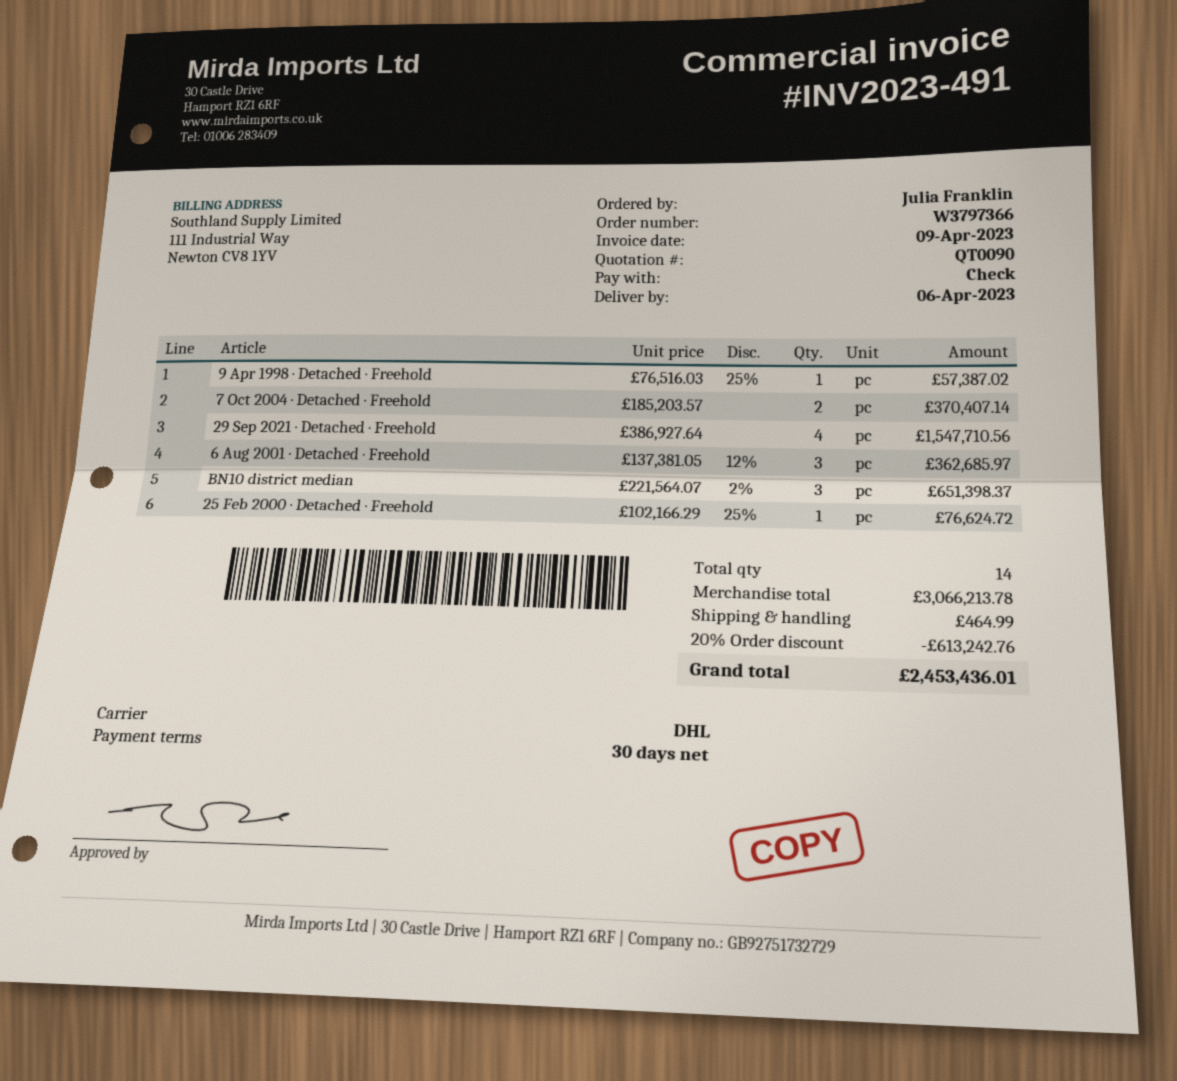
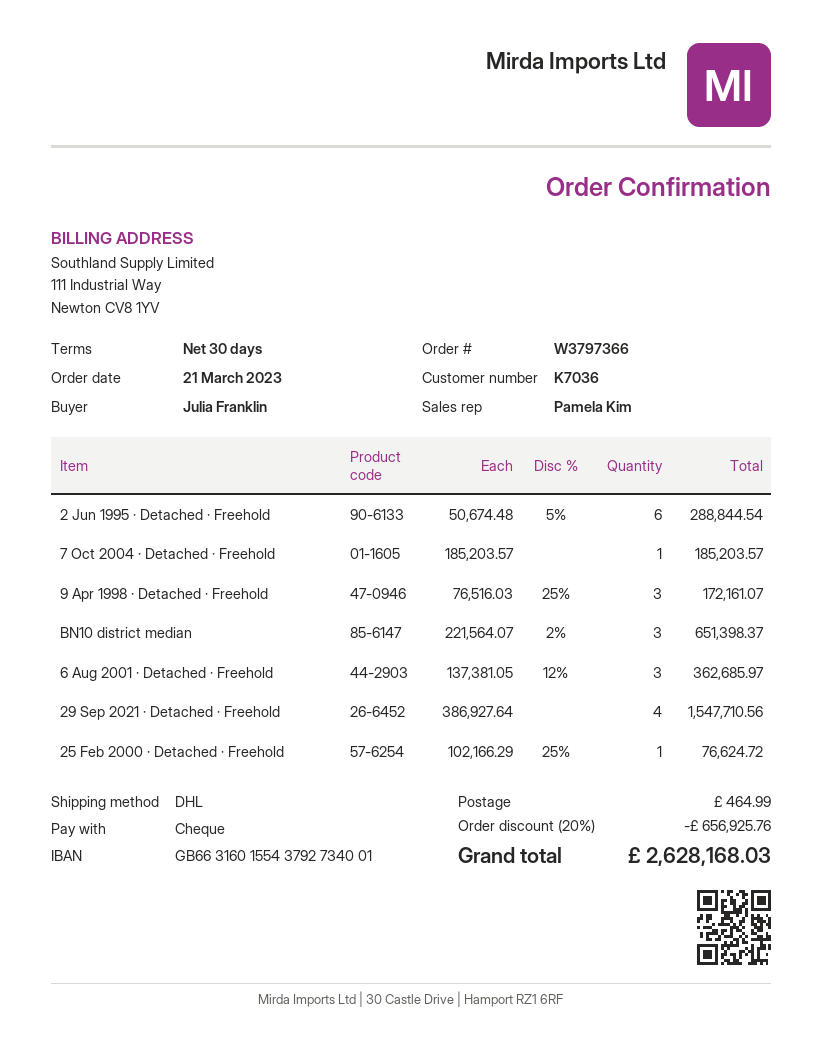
9 Apr 1998 · Detached · Freehold: 1 x 76516.03 - 25% = 57387.02 -> 3 x 76516.03 - 25% = 172161.07
7 Oct 2004 · Detached · Freehold: 2 x 185203.57 = 370407.14 -> 1 x 185203.57 = 185203.57
2 Jun 1995 · Detached · Freehold: none -> 6 x 50674.48 - 5% = 288844.54
discount: 20% = 613242.76 -> 20% = 656925.76
total: 2453436.01 -> 2628168.03

